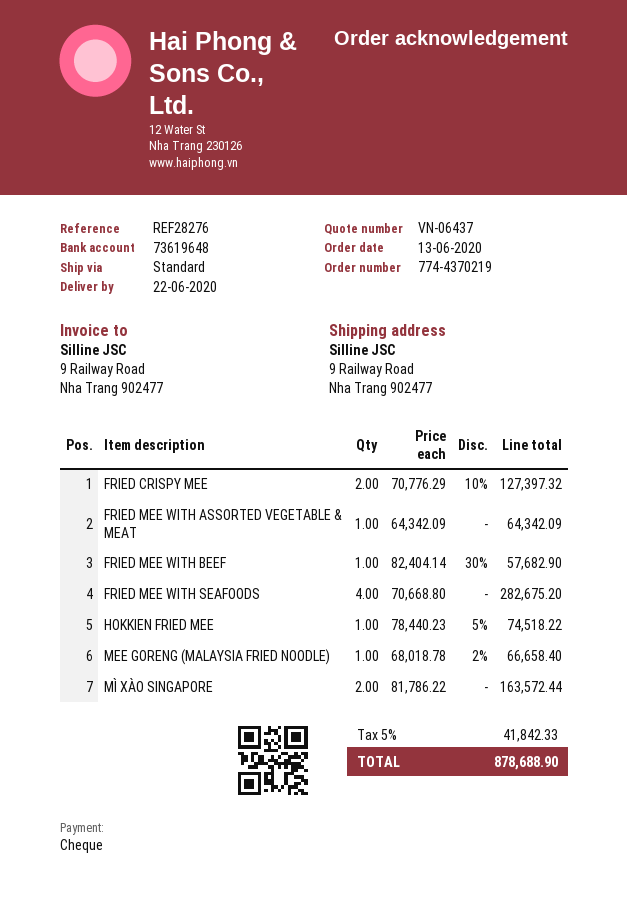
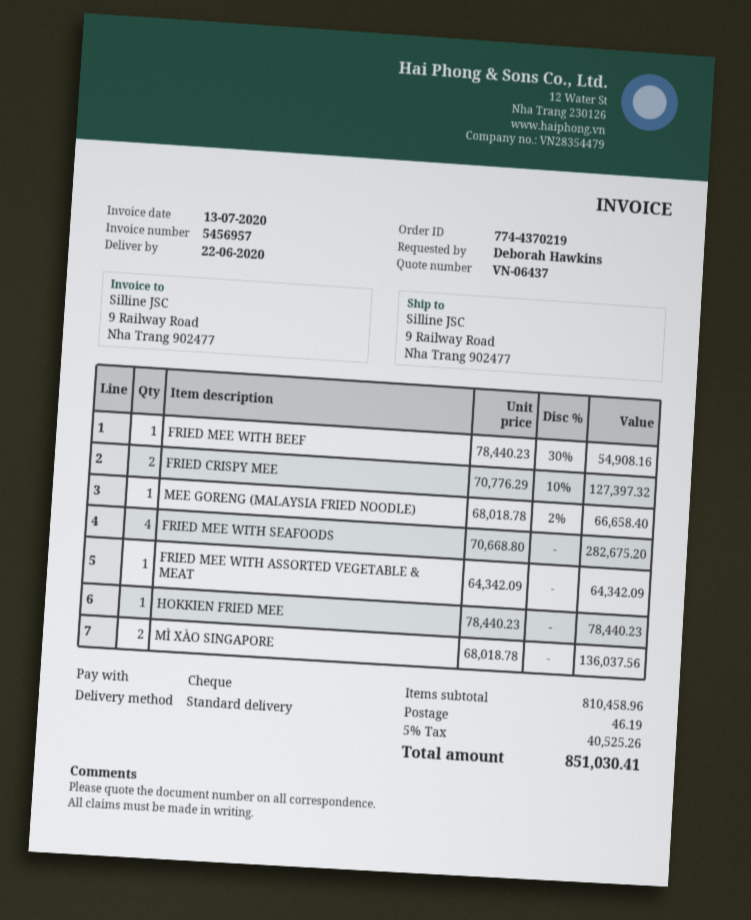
FRIED MEE WITH BEEF: 1 x 82404.14 - 30% = 57682.90 -> 1 x 78440.23 - 30% = 54908.16
HOKKIEN FRIED MEE: 1 x 78440.23 - 5% = 74518.22 -> 1 x 78440.23 = 78440.23
MÌ XÀO SINGAPORE: 2 x 81786.22 = 163572.44 -> 2 x 68018.78 = 136037.56
shipping: none -> 46.19
tax: 5% = 41842.33 -> 5% = 40525.26
total: 878688.90 -> 851030.41

